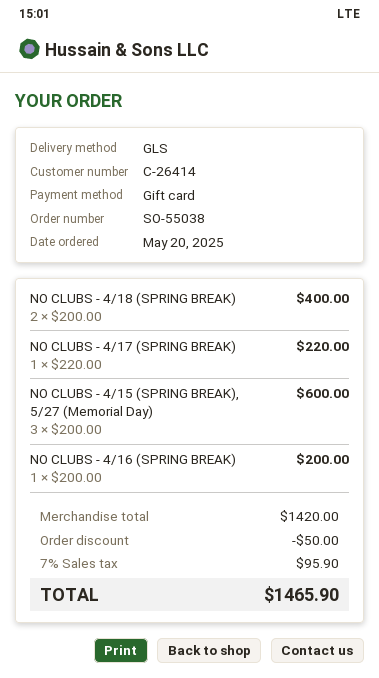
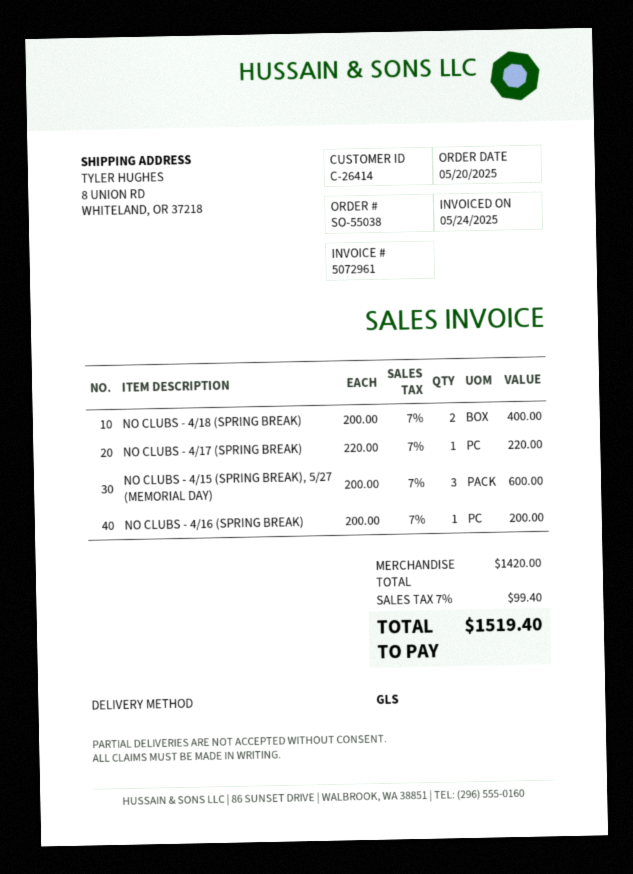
discount: 50.00 -> none
tax: 7% = 95.90 -> 7% = 99.40
total: 1465.90 -> 1519.40

